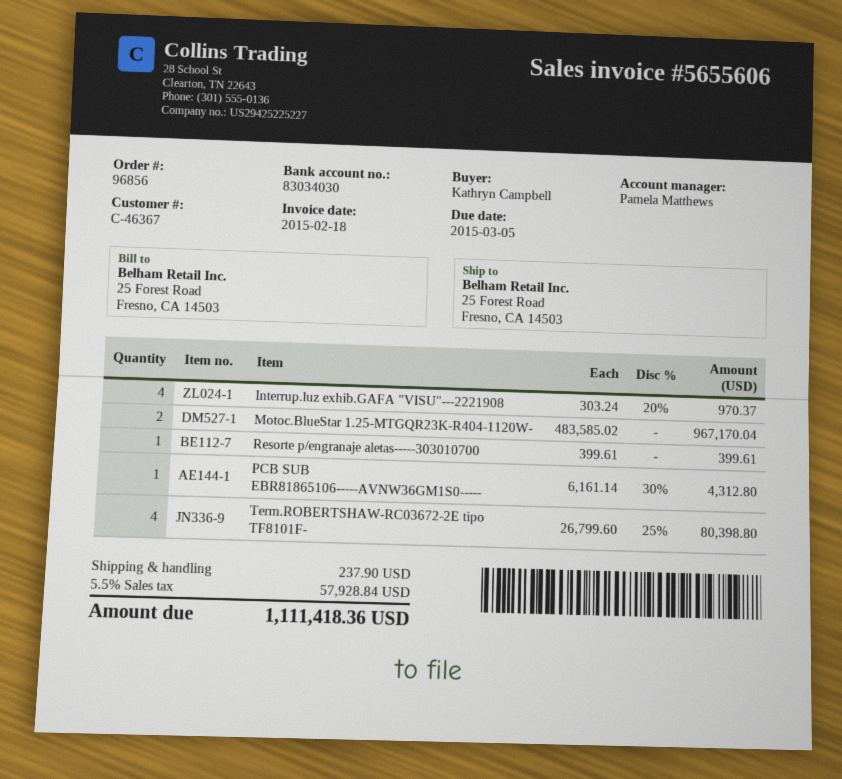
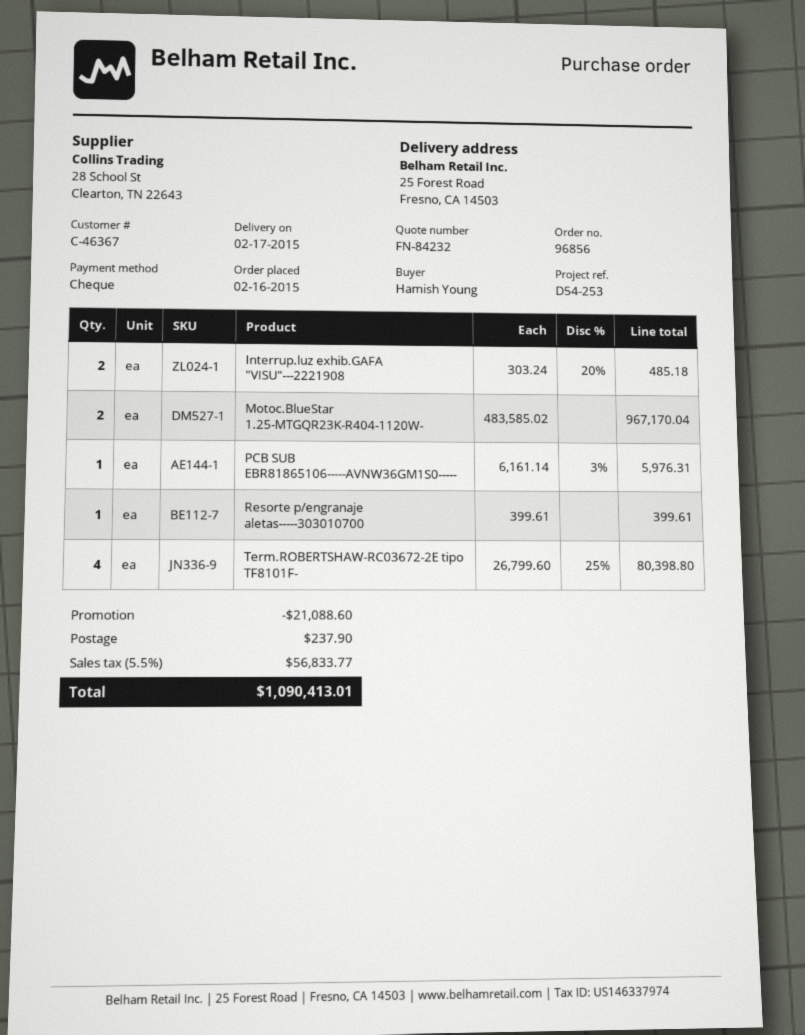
ordered by: Kathryn Campbell -> Hamish Young
Interrup.luz exhib.GAFA "VISU"---2221908: 4 x 303.24 - 20% = 970.37 -> 2 x 303.24 - 20% = 485.18
PCB SUB EBR81865106-----AVNW36GM1S0-----: 1 x 6161.14 - 30% = 4312.80 -> 1 x 6161.14 - 3% = 5976.31
discount: none -> 21088.60
tax: 5.5% = 57928.84 -> 5.5% = 56833.77
total: 1111418.36 -> 1090413.01

